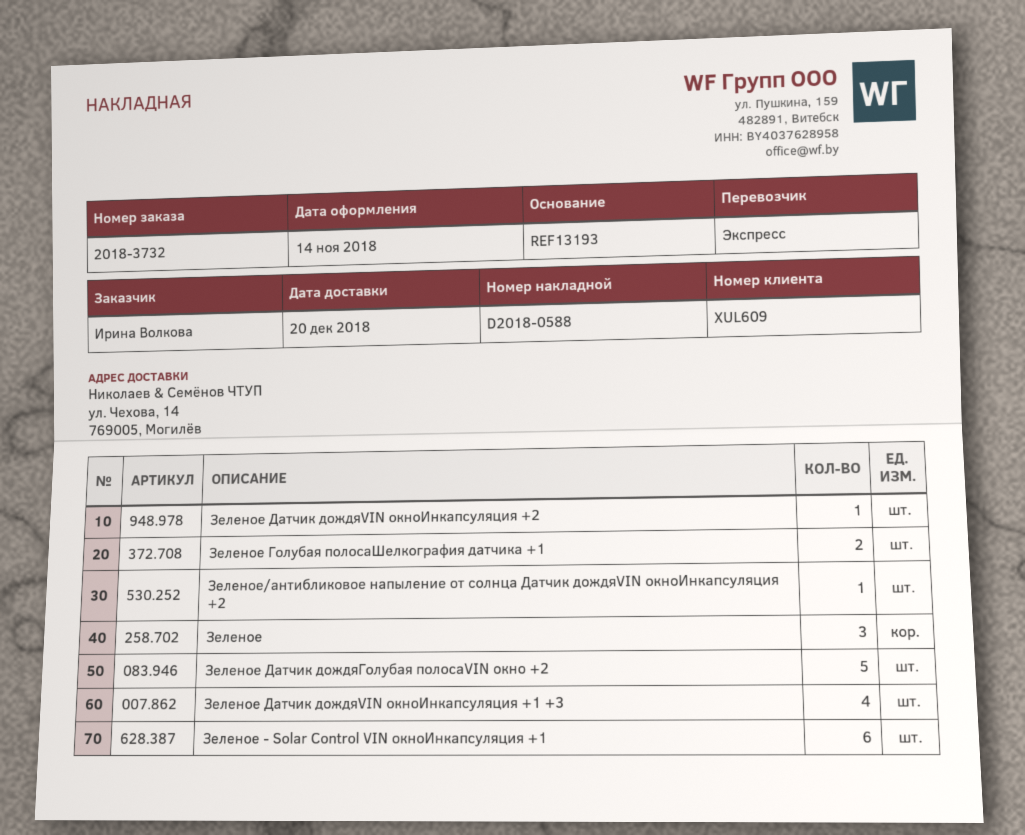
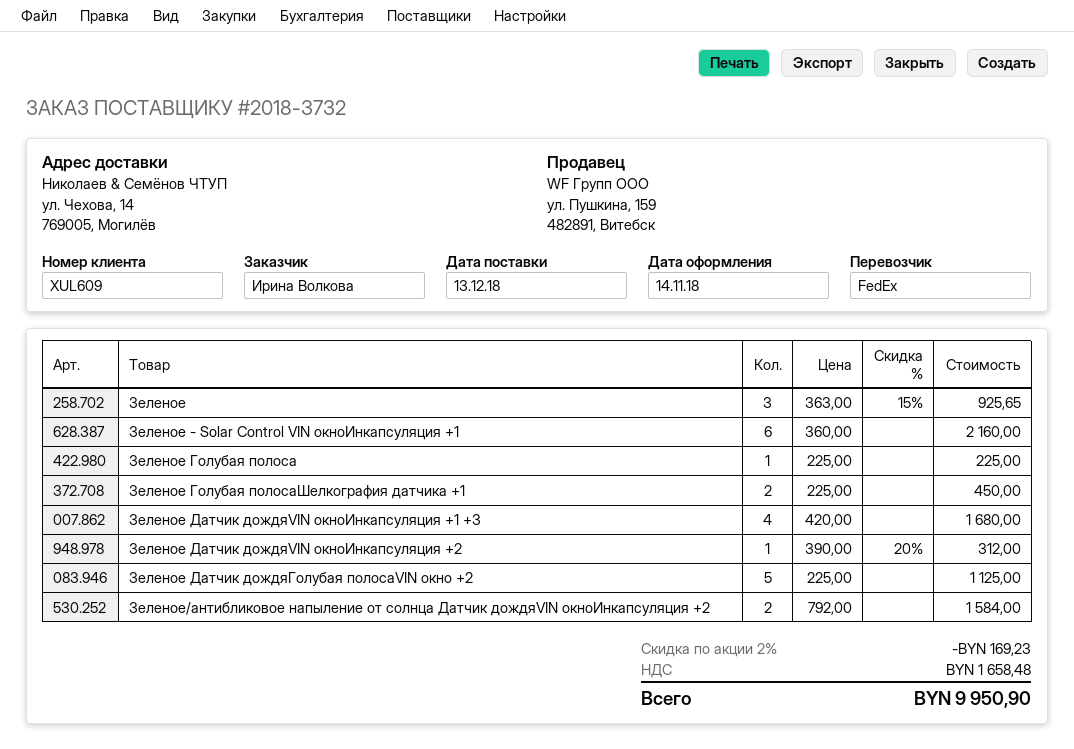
delivery date: 2018-12-20 -> 2018-12-13
shipping method: express -> FedEx
Зеленое/антибликовое напыление от солнца Датчик дождяVIN окноИнкапсуляция +2: 1 -> 2
Зеленое Голубая полоса: none -> 1

